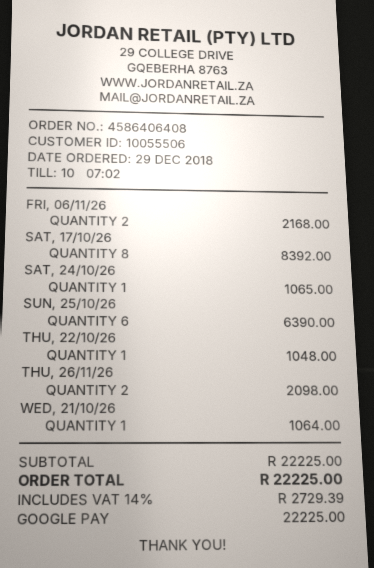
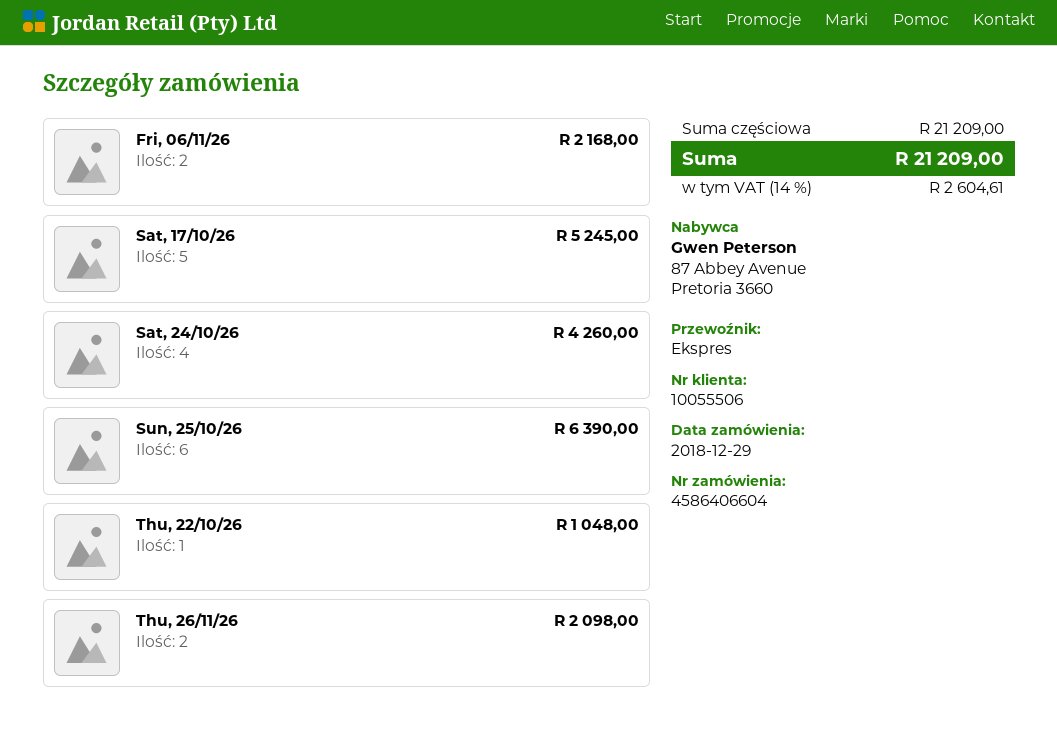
order number: 4586406408 -> 4586406604
SAT, 17/10/26: 8 for 8392.00 -> 5 for 5245.00
SAT, 24/10/26: 1 for 1065.00 -> 4 for 4260.00
WED, 21/10/26: 1 for 1064.00 -> none
subtotal: 22225.00 -> 21209.00
tax: 14% = 2729.39 -> 14% = 2604.61
total: 22225.00 -> 21209.00

